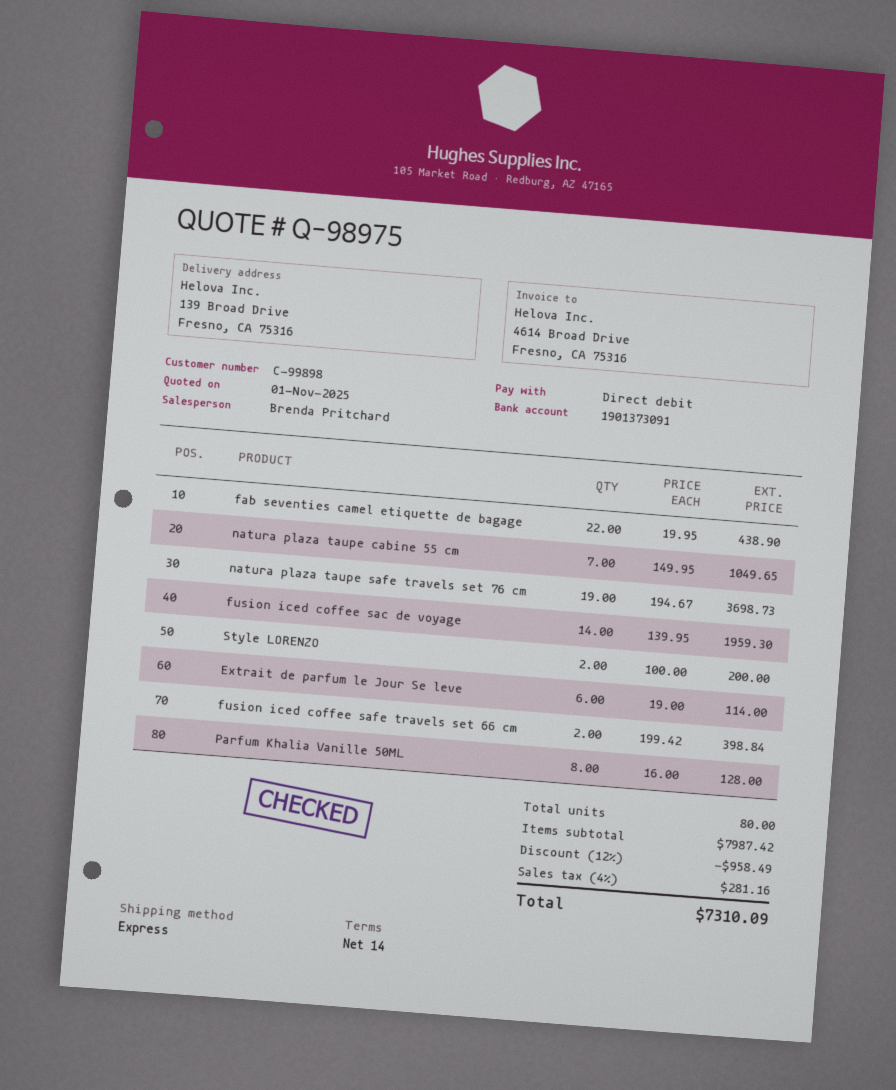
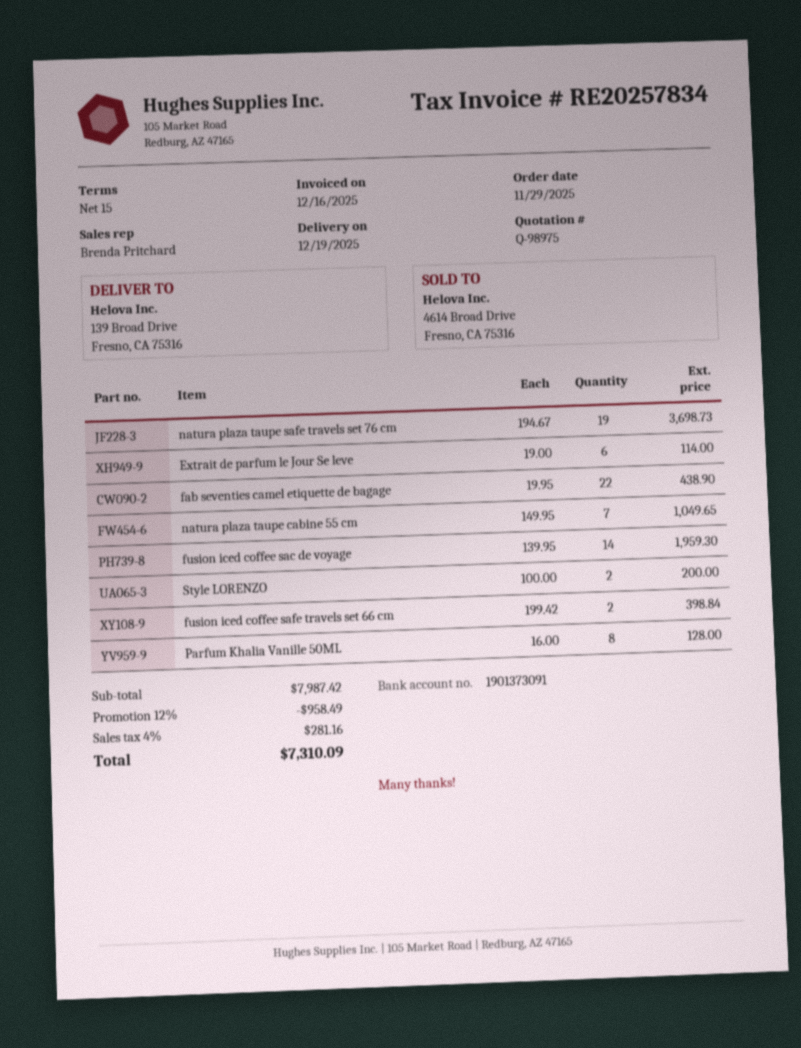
payment terms: 14 days -> 15 days

